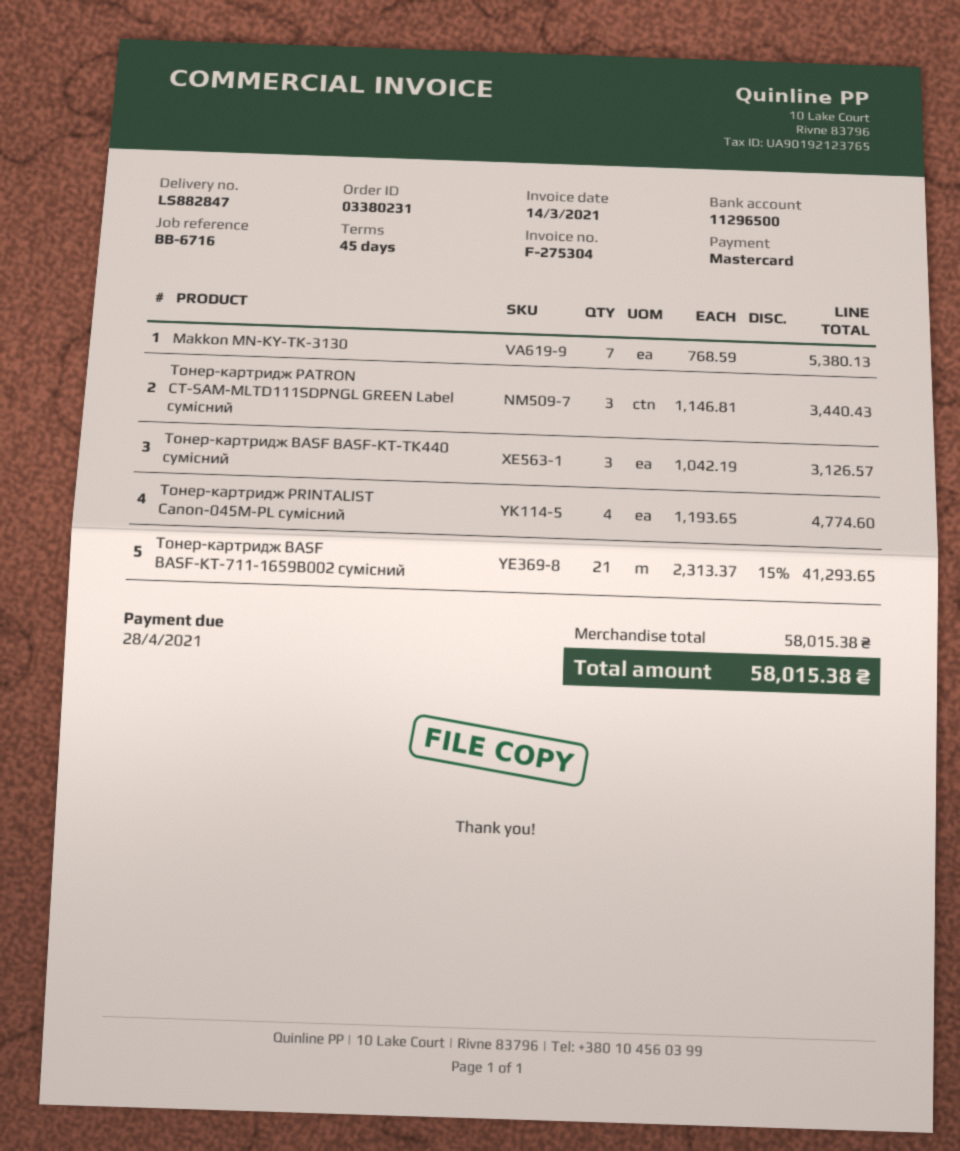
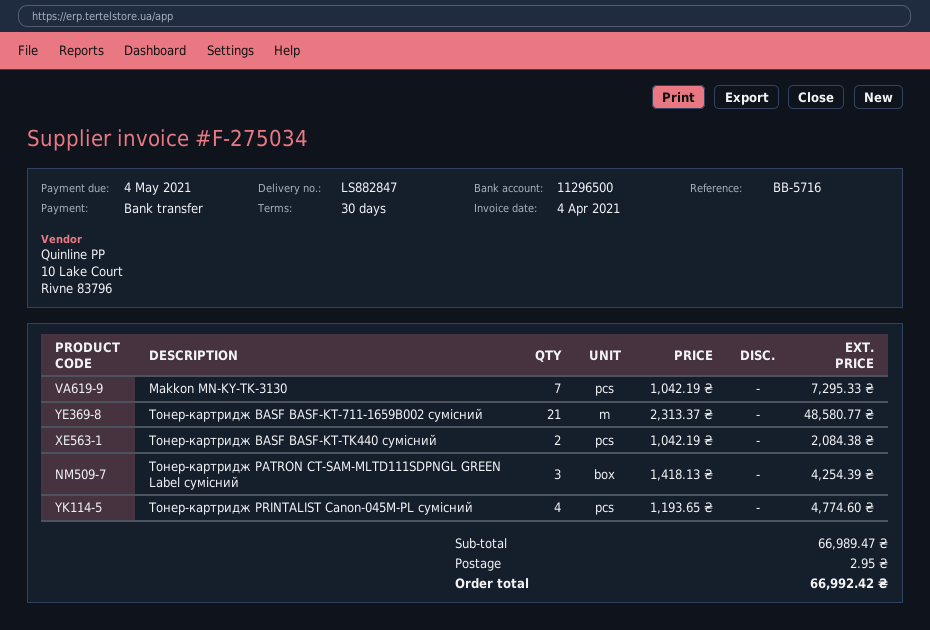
invoice number: F-275304 -> F-275034
invoice date: 2021-03-14 -> 2021-04-04
payment terms: 45 days -> 30 days
due date: 2021-04-28 -> 2021-05-04
reference: BB-6716 -> BB-5716
payment method: Mastercard -> bank transfer
Makkon MN-KY-TK-3130: 7 x 768.59 = 5380.13 -> 7 x 1042.19 = 7295.33
Тонер-картридж PATRON CT-SAM-MLTD111SDPNGL GREEN Label сумісний: 3 x 1146.81 = 3440.43 -> 3 x 1418.13 = 4254.39
Тонер-картридж BASF BASF-KT-TK440 сумісний: 3 x 1042.19 = 3126.57 -> 2 x 1042.19 = 2084.38
Тонер-картридж BASF BASF-KT-711-1659B002 сумісний: 21 x 2313.37 - 15% = 41293.65 -> 21 x 2313.37 = 48580.77
subtotal: 58015.38 -> 66989.47
shipping: none -> 2.95
total: 58015.38 -> 66992.42

